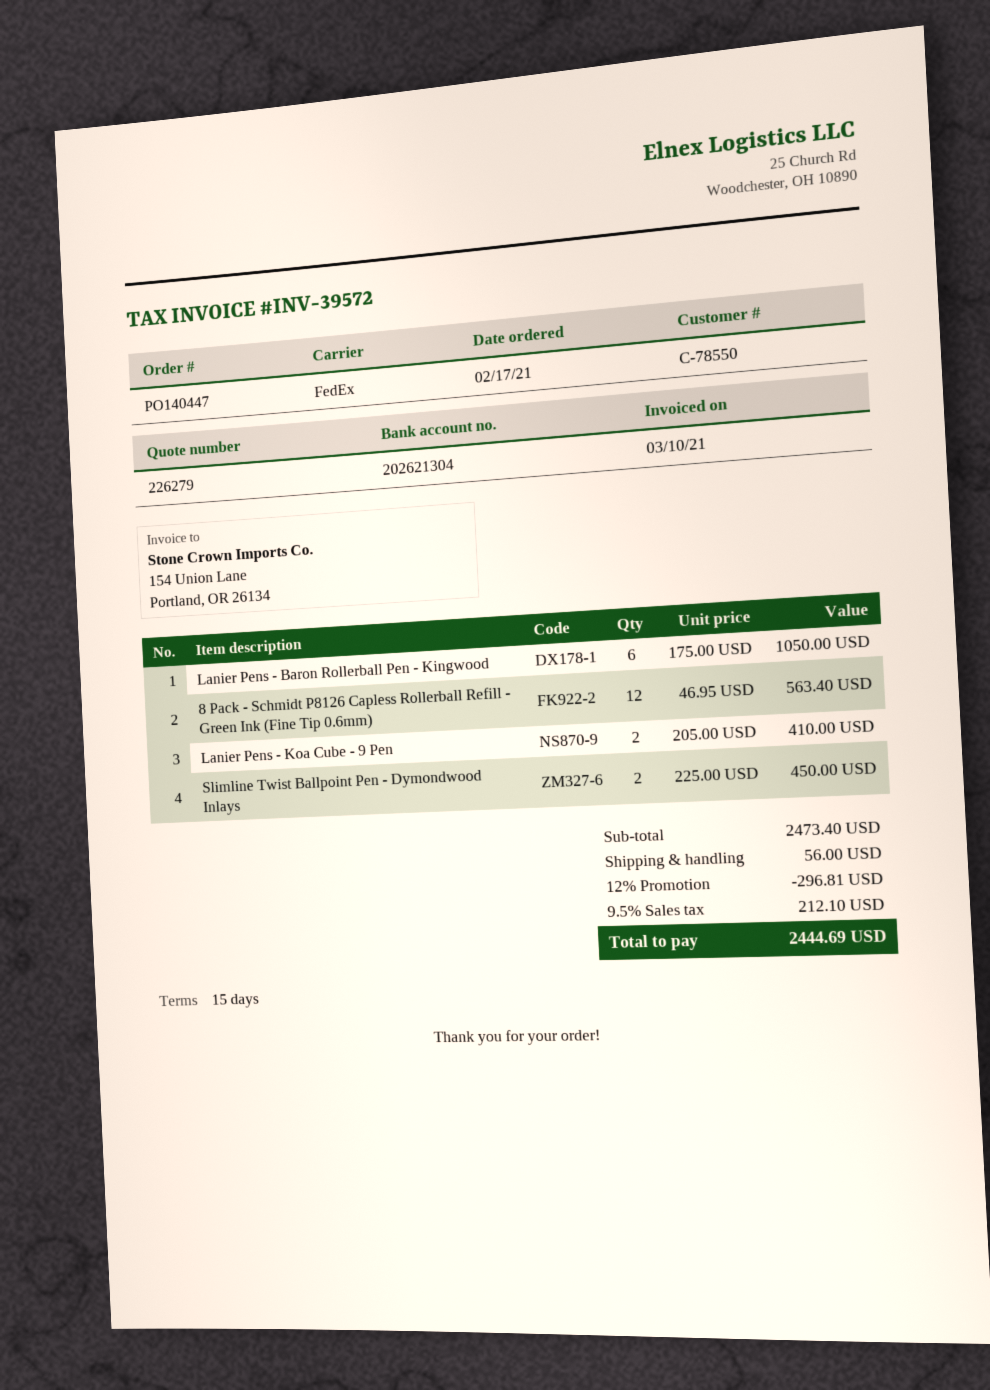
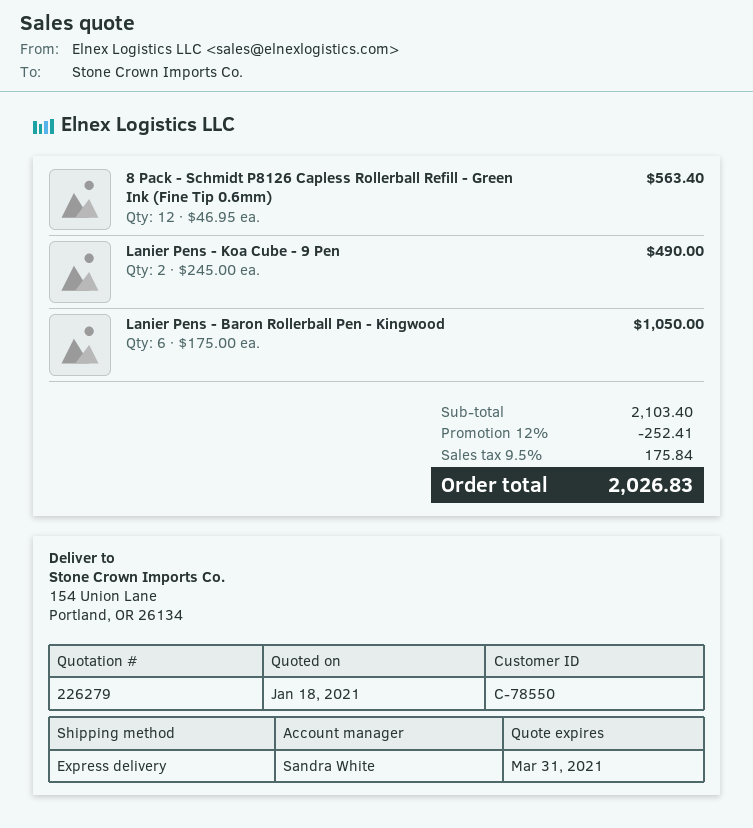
shipping method: FedEx -> express
Lanier Pens - Koa Cube - 9 Pen: 2 x 205.00 = 410.00 -> 2 x 245.00 = 490.00
Slimline Twist Ballpoint Pen - Dymondwood Inlays: 2 x 225.00 = 450.00 -> none
subtotal: 2473.40 -> 2103.40
discount: 12% = 296.81 -> 12% = 252.41
shipping: 56.00 -> none
tax: 9.5% = 212.10 -> 9.5% = 175.84
total: 2444.69 -> 2026.83

